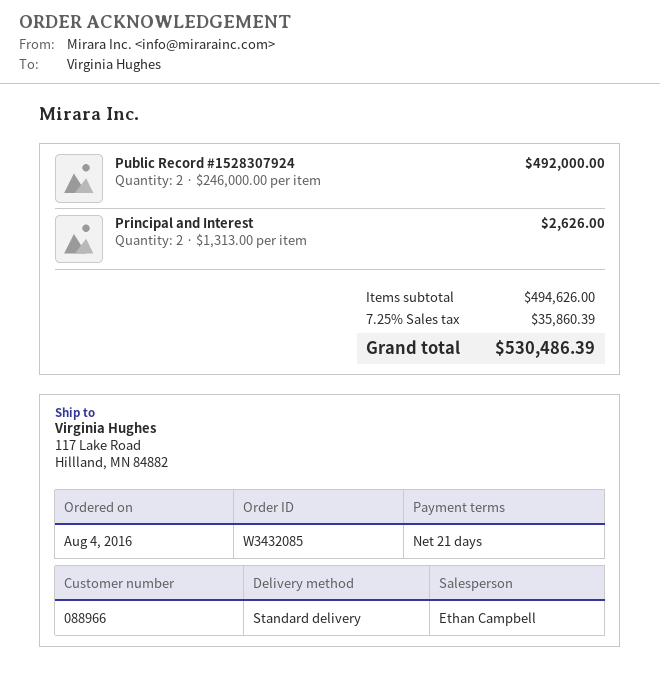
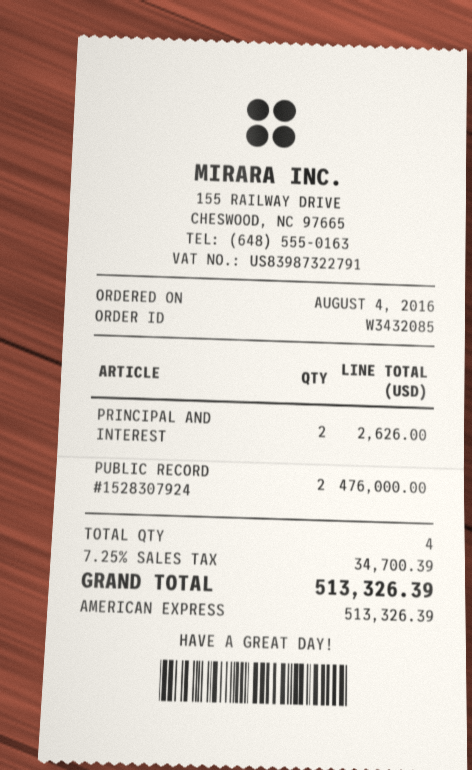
Public Record #1528307924: 2 for 492000.00 -> 2 for 476000.00
tax: 7.25% = 35860.39 -> 7.25% = 34700.39
total: 530486.39 -> 513326.39

